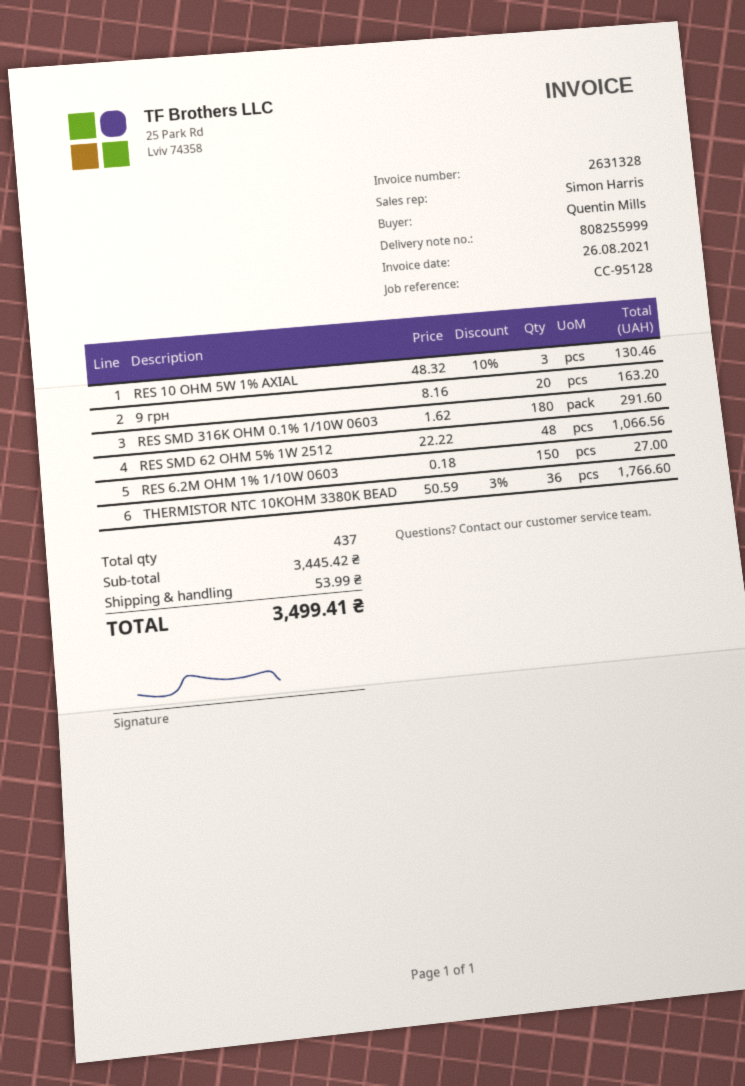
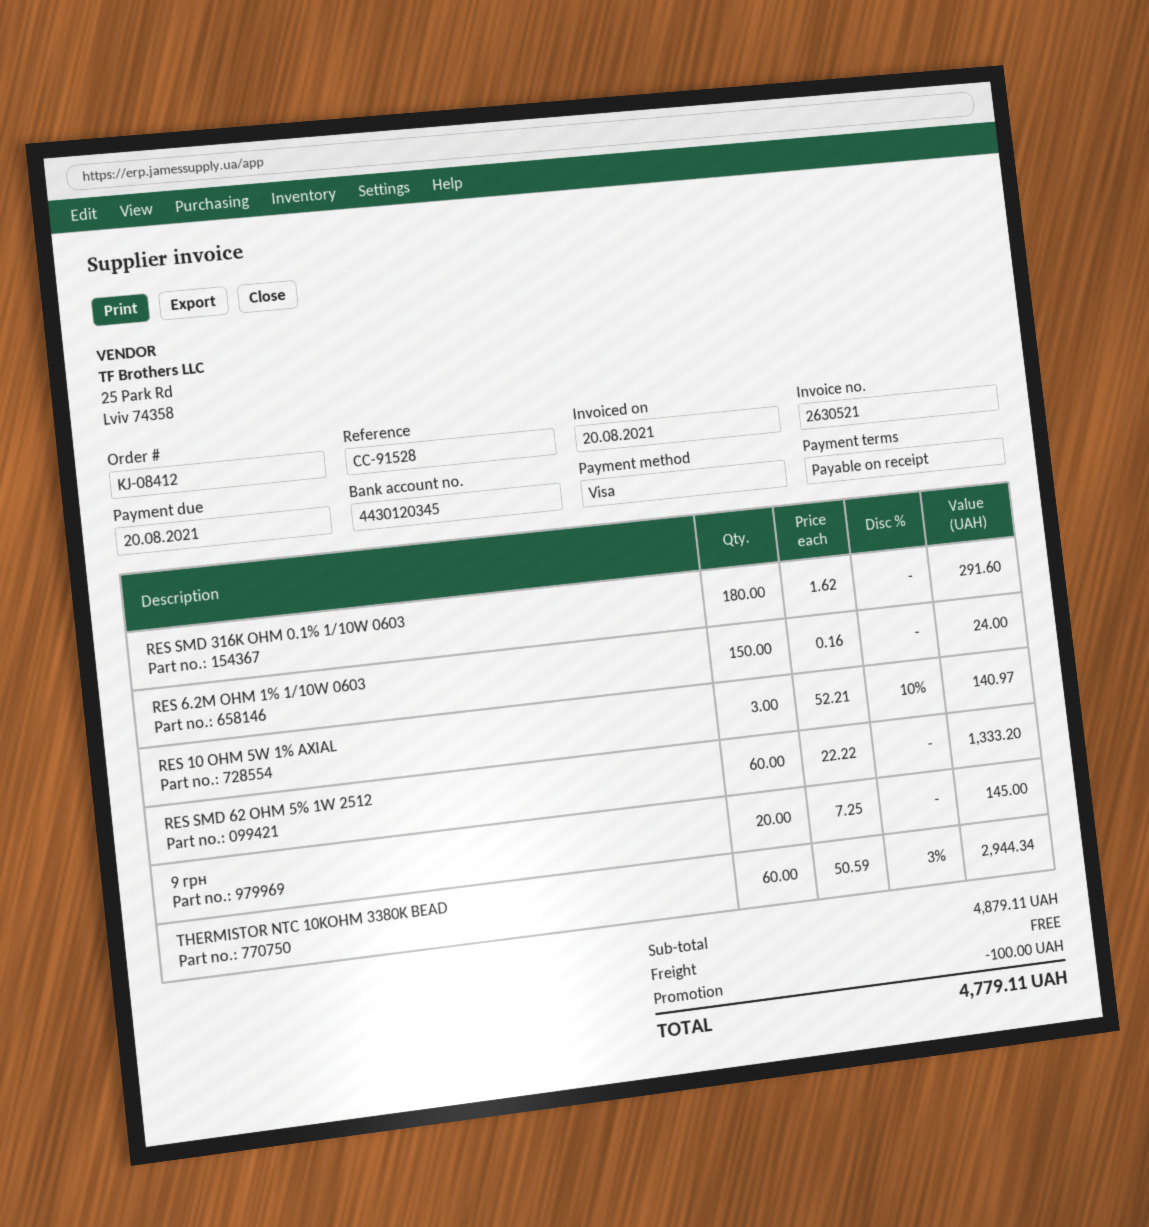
invoice number: 2631328 -> 2630521
invoice date: 2021-08-26 -> 2021-08-20
reference: CC-95128 -> CC-91528
RES 10 OHM 5W 1% AXIAL: 3 x 48.32 - 10% = 130.46 -> 3 x 52.21 - 10% = 140.97
9 грн: 20 x 8.16 = 163.20 -> 20 x 7.25 = 145.00
RES SMD 62 OHM 5% 1W 2512: 48 x 22.22 = 1066.56 -> 60 x 22.22 = 1333.20
RES 6.2M OHM 1% 1/10W 0603: 150 x 0.18 = 27.00 -> 150 x 0.16 = 24.00
THERMISTOR NTC 10KOHM 3380K BEAD: 36 x 50.59 - 3% = 1766.60 -> 60 x 50.59 - 3% = 2944.34
subtotal: 3445.42 -> 4879.11
discount: none -> 100.00
shipping: 53.99 -> 0.00
total: 3499.41 -> 4779.11

